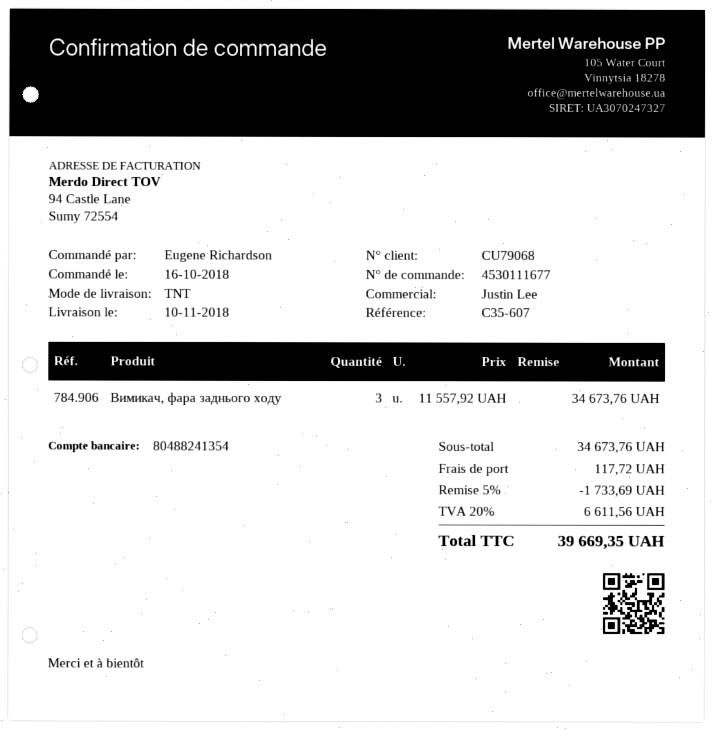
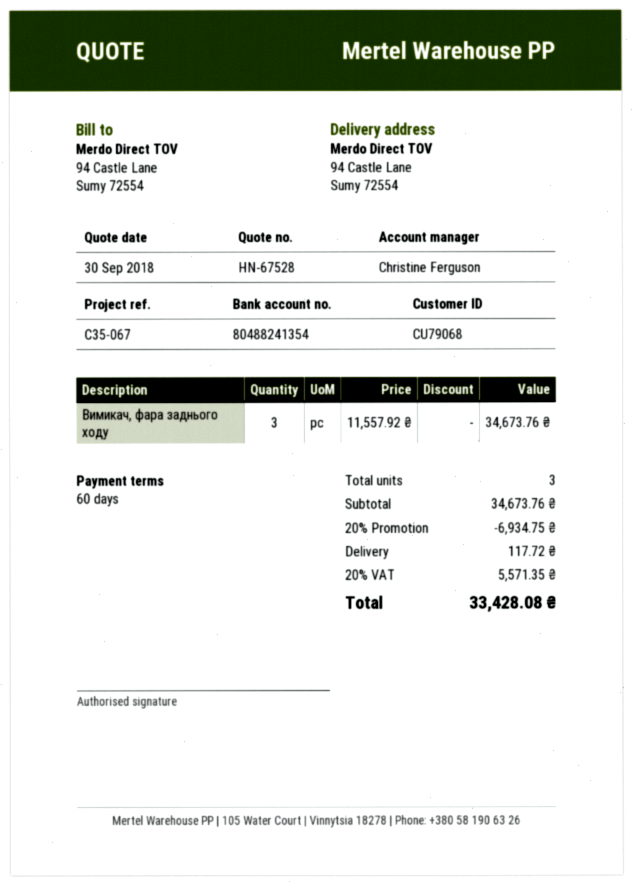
reference: C35-607 -> C35-067
sales rep: Justin Lee -> Christine Ferguson
discount: 5% = 1733.69 -> 20% = 6934.75
tax: 20% = 6611.56 -> 20% = 5571.35
total: 39669.35 -> 33428.08

